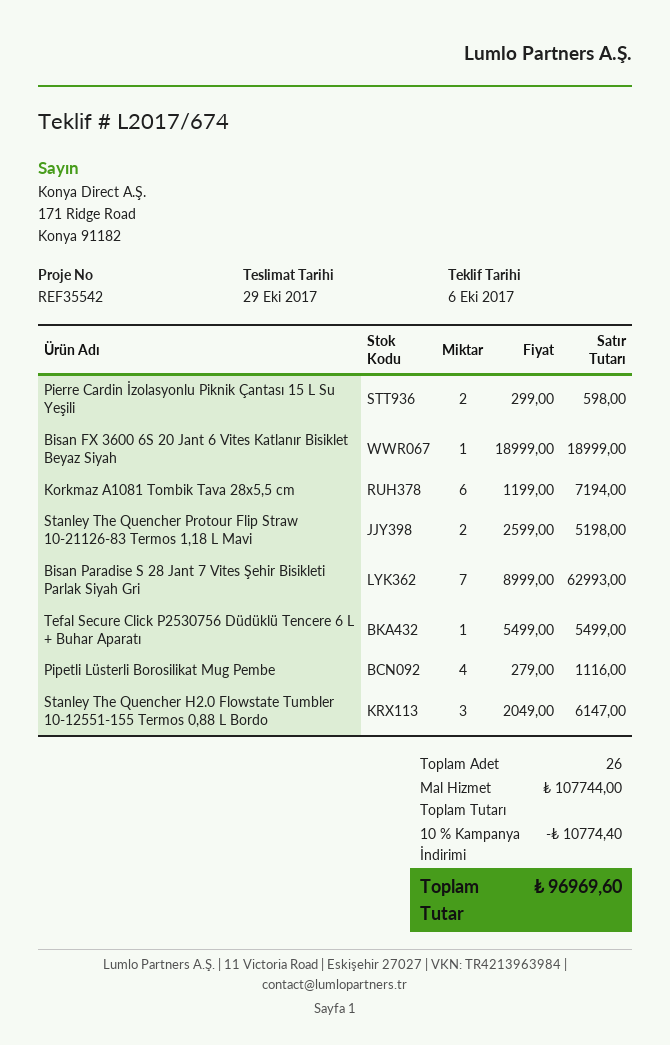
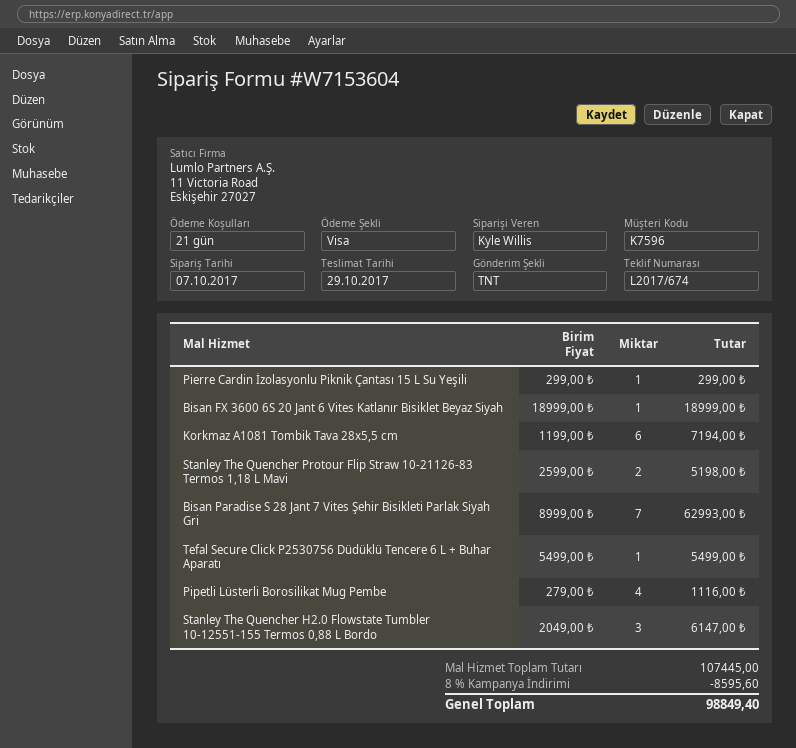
Pierre Cardin İzolasyonlu Piknik Çantası 15 L Su Yeşili: 2 x 299.00 = 598.00 -> 1 x 299.00 = 299.00
subtotal: 107744.00 -> 107445.00
discount: 10% = 10774.40 -> 8% = 8595.60
total: 96969.60 -> 98849.40

